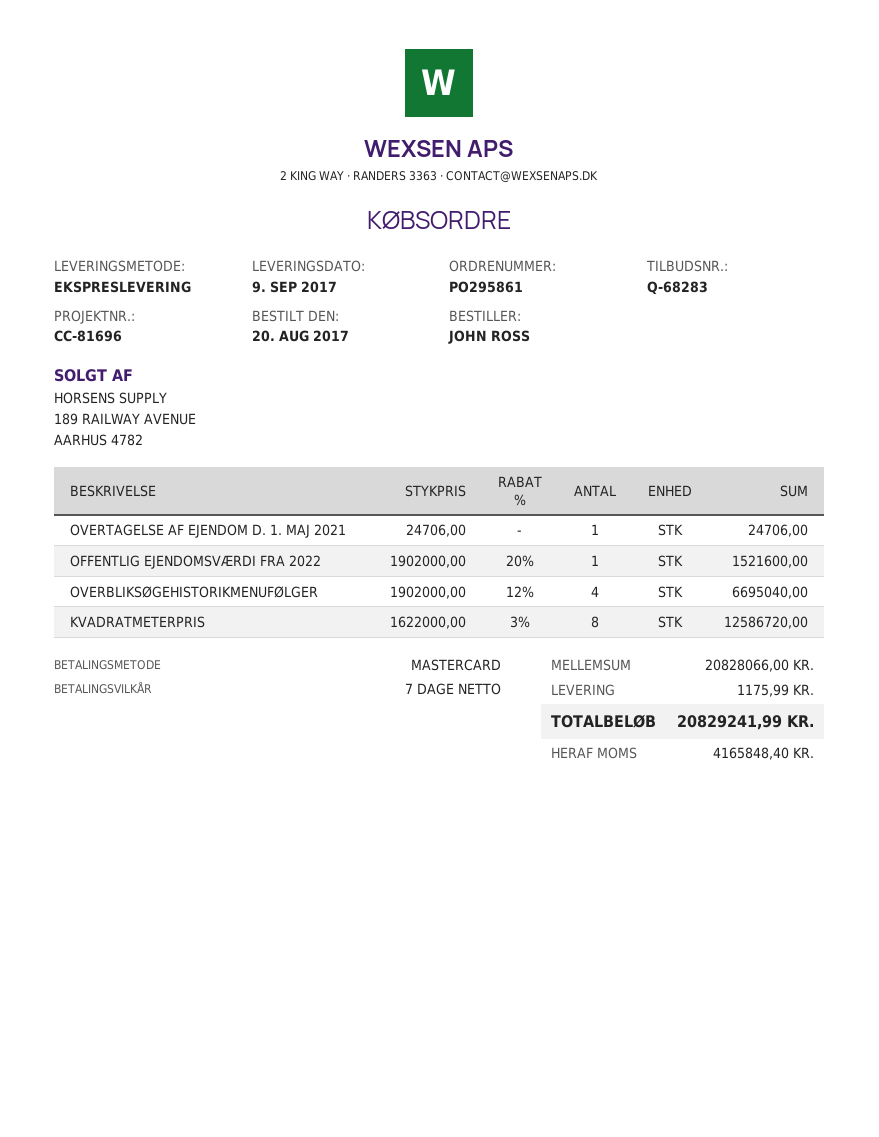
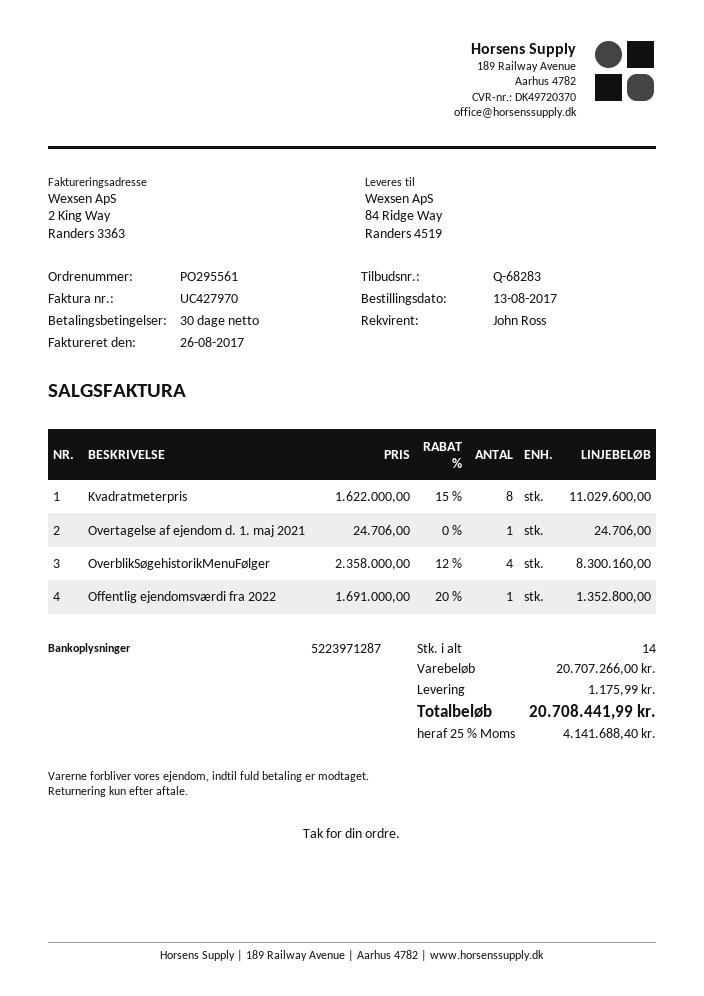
order number: PO295861 -> PO295561
order date: 2017-08-20 -> 2017-08-13
payment terms: 7 days -> 30 days
OFFENTLIG EJENDOMSVÆRDI FRA 2022: 1 x 1902000.00 - 20% = 1521600.00 -> 1 x 1691000.00 - 20% = 1352800.00
OVERBLIKSØGEHISTORIKMENUFØLGER: 4 x 1902000.00 - 12% = 6695040.00 -> 4 x 2358000.00 - 12% = 8300160.00
KVADRATMETERPRIS: 8 x 1622000.00 - 3% = 12586720.00 -> 8 x 1622000.00 - 15% = 11029600.00
subtotal: 20828066.00 -> 20707266.00
tax: 4165848.40 -> 4141688.40
total: 20829241.99 -> 20708441.99

